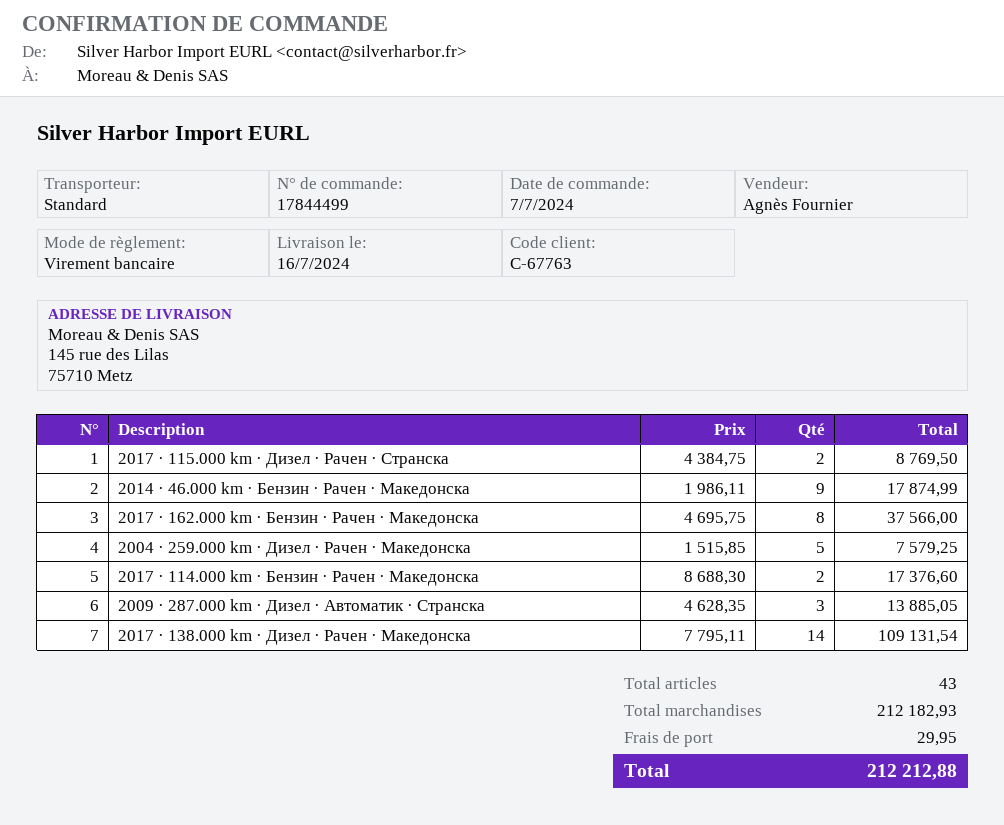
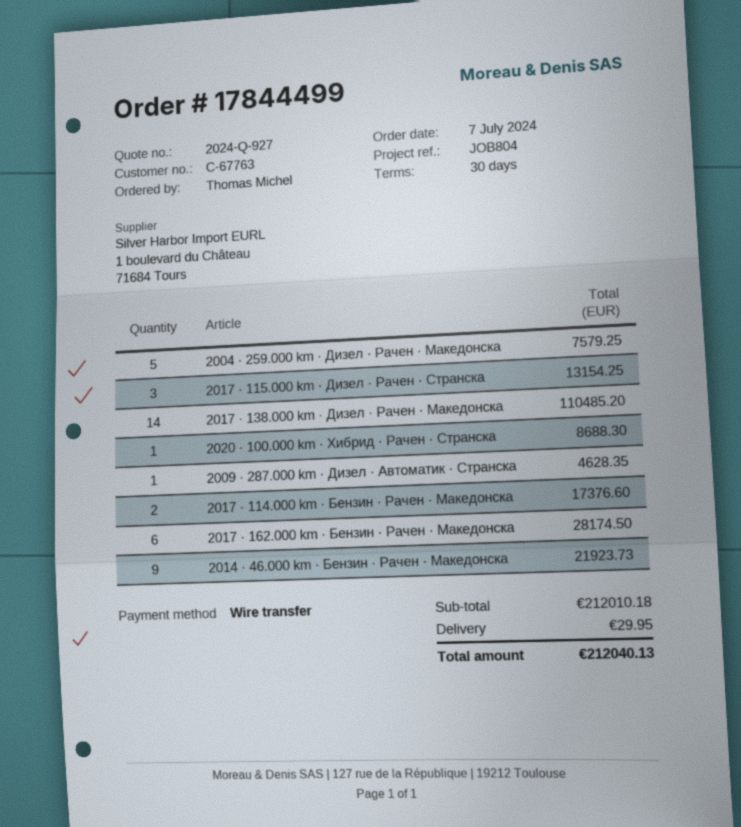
2017 · 115.000 km · Дизел · Рачен · Странска: 2 for 8769.50 -> 3 for 13154.25
2014 · 46.000 km · Бензин · Рачен · Македонска: 9 for 17874.99 -> 9 for 21923.73
2017 · 162.000 km · Бензин · Рачен · Македонска: 8 for 37566.00 -> 6 for 28174.50
2009 · 287.000 km · Дизел · Автоматик · Странска: 3 for 13885.05 -> 1 for 4628.35
2017 · 138.000 km · Дизел · Рачен · Македонска: 14 for 109131.54 -> 14 for 110485.20
2020 · 100.000 km · Хибрид · Рачен · Странска: none -> 1 for 8688.30
subtotal: 212182.93 -> 212010.18
total: 212212.88 -> 212040.13

